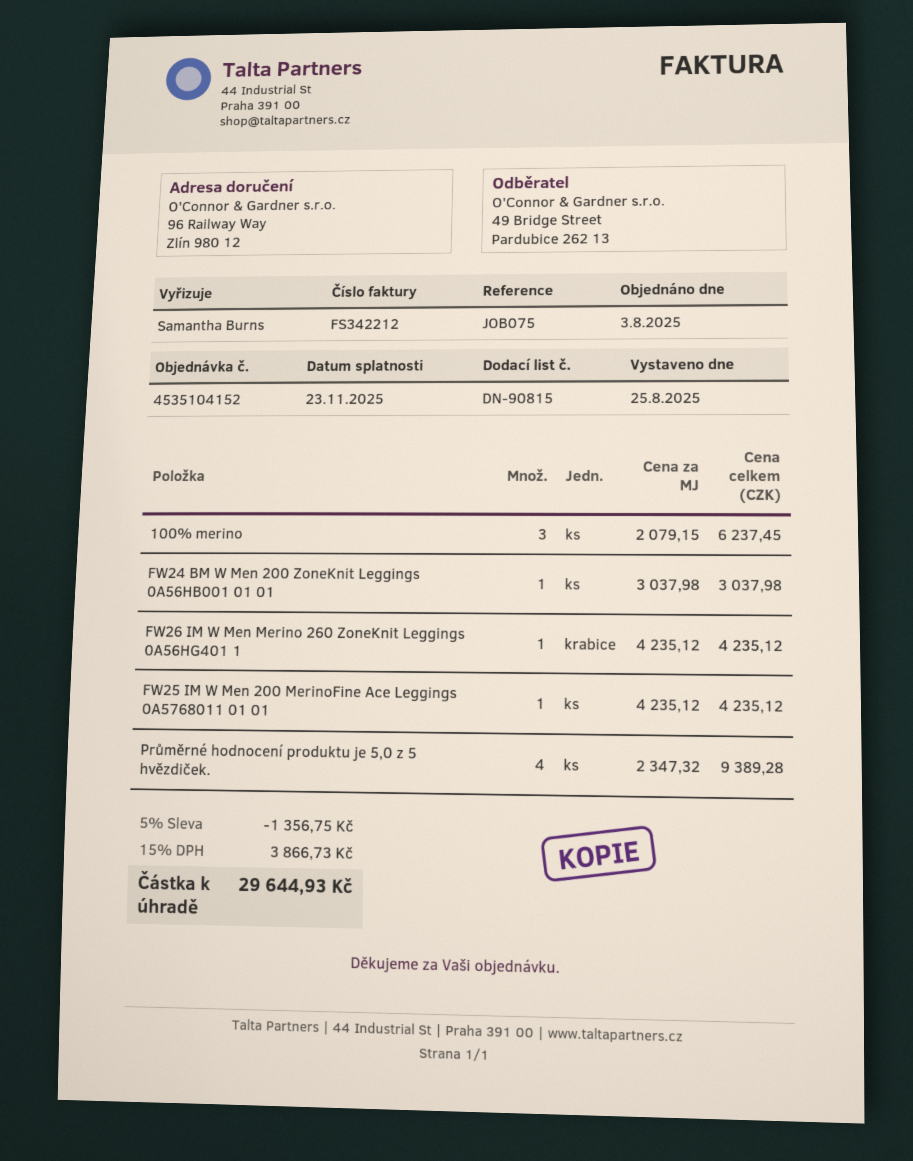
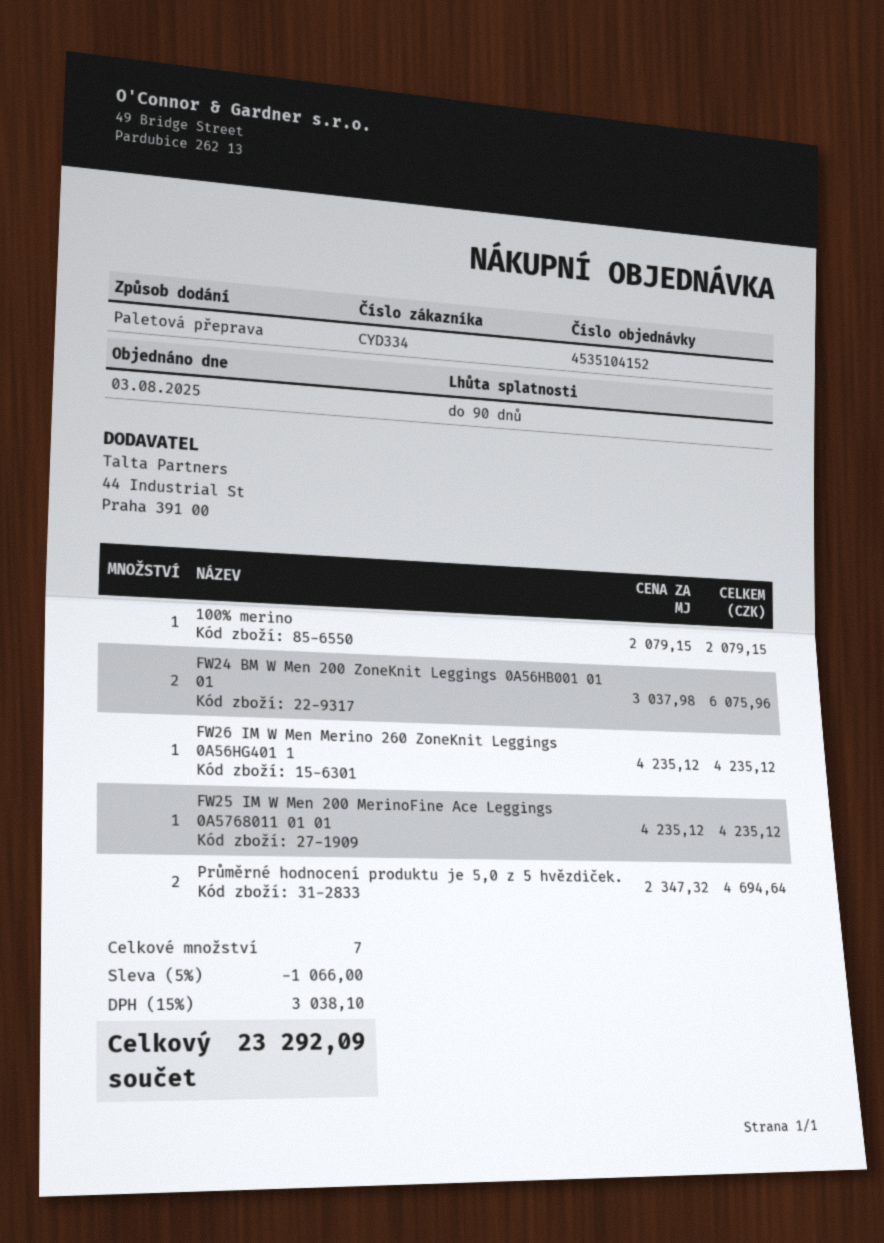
100% merino: 3 x 2079.15 = 6237.45 -> 1 x 2079.15 = 2079.15
FW24 BM W Men 200 ZoneKnit Leggings 0A56HB001 01 01: 1 x 3037.98 = 3037.98 -> 2 x 3037.98 = 6075.96
Průměrné hodnocení produktu je 5,0 z 5 hvězdiček.: 4 x 2347.32 = 9389.28 -> 2 x 2347.32 = 4694.64
discount: 5% = 1356.75 -> 5% = 1066.00
tax: 15% = 3866.73 -> 15% = 3038.10
total: 29644.93 -> 23292.09

